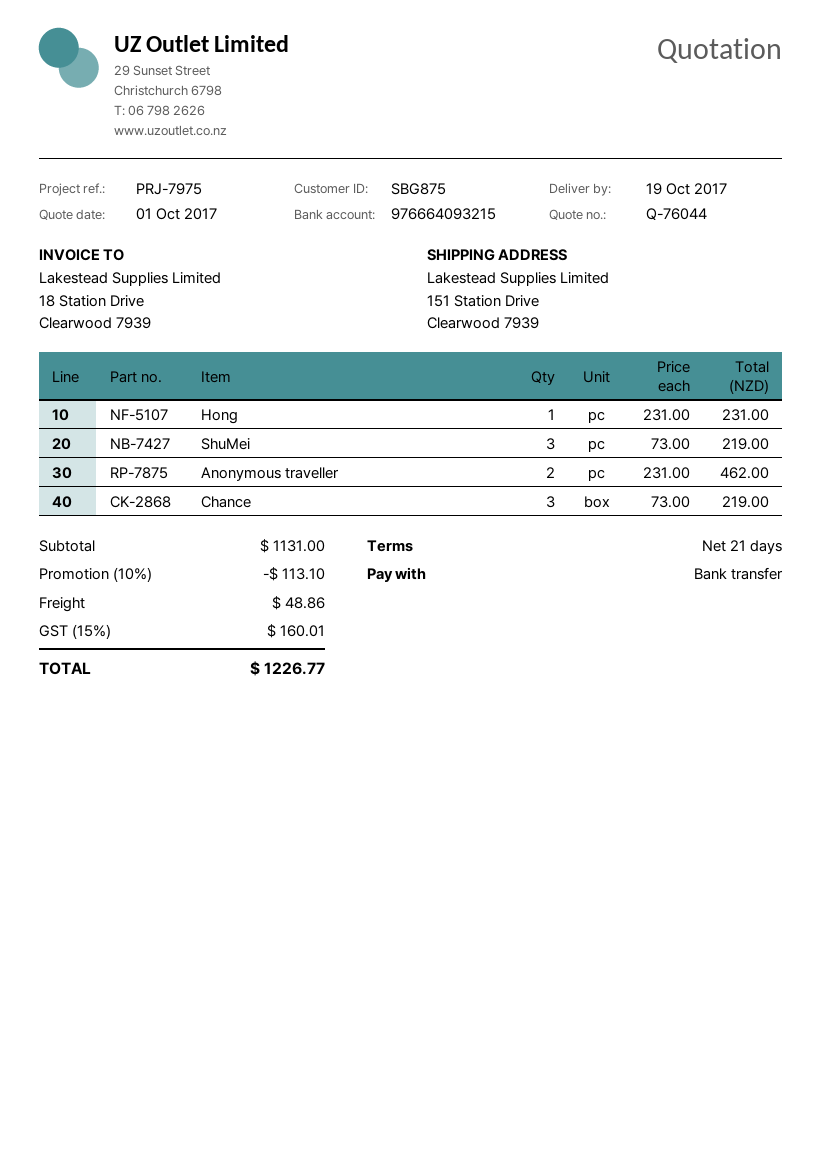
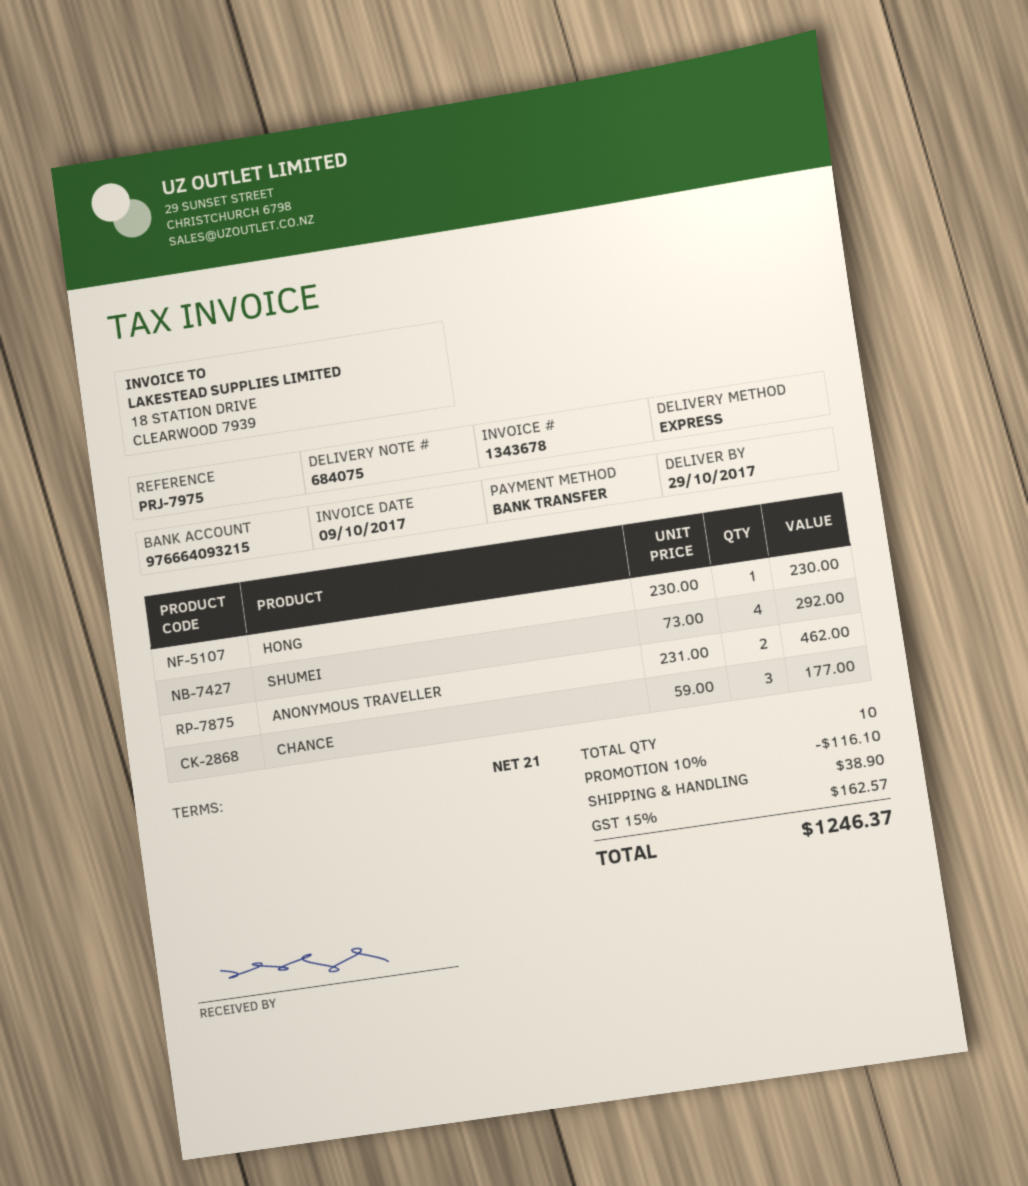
delivery date: 2017-10-19 -> 2017-10-29
Hong: 1 x 231.00 = 231.00 -> 1 x 230.00 = 230.00
ShuMei: 3 x 73.00 = 219.00 -> 4 x 73.00 = 292.00
Chance: 3 x 73.00 = 219.00 -> 3 x 59.00 = 177.00
discount: 10% = 113.10 -> 10% = 116.10
shipping: 48.86 -> 38.90
tax: 15% = 160.01 -> 15% = 162.57
total: 1226.77 -> 1246.37

